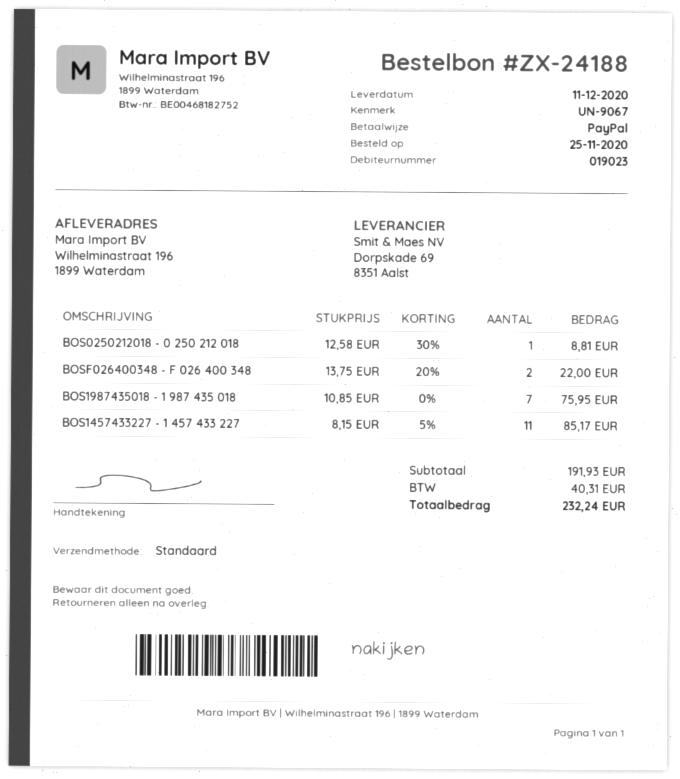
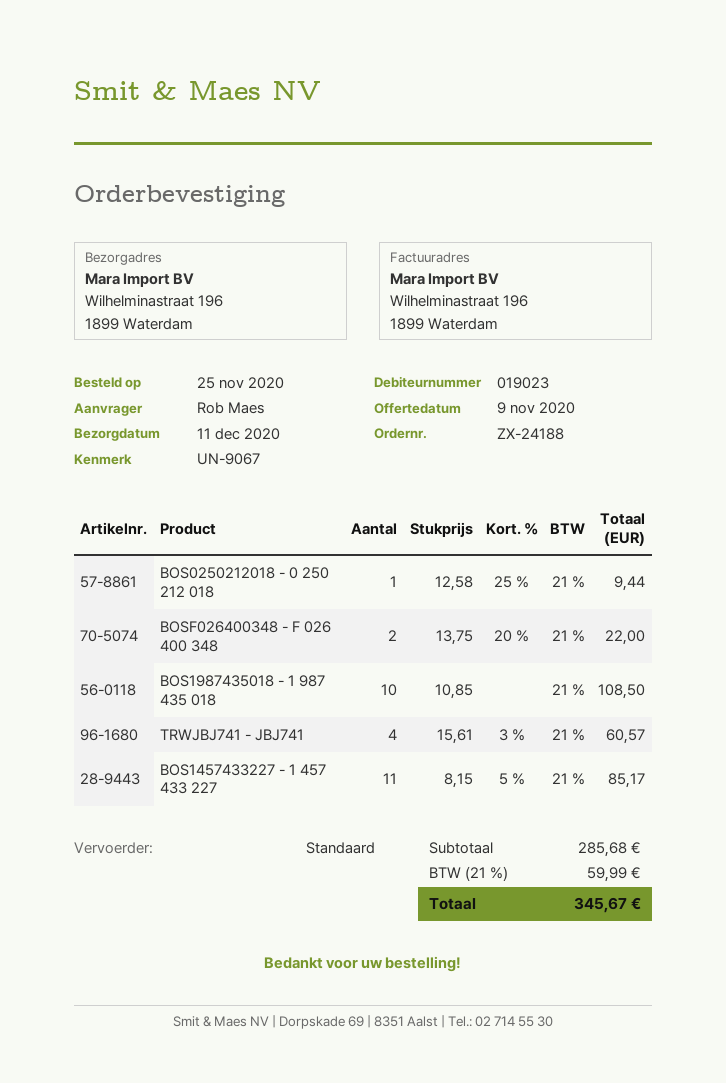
BOS0250212018 - 0 250 212 018: 1 x 12.58 - 30% = 8.81 -> 1 x 12.58 - 25% = 9.44
BOS1987435018 - 1 987 435 018: 7 x 10.85 = 75.95 -> 10 x 10.85 = 108.50
TRWJBJ741 - JBJ741: none -> 4 x 15.61 - 3% = 60.57
subtotal: 191.93 -> 285.68
tax: 40.31 -> 59.99
total: 232.24 -> 345.67

